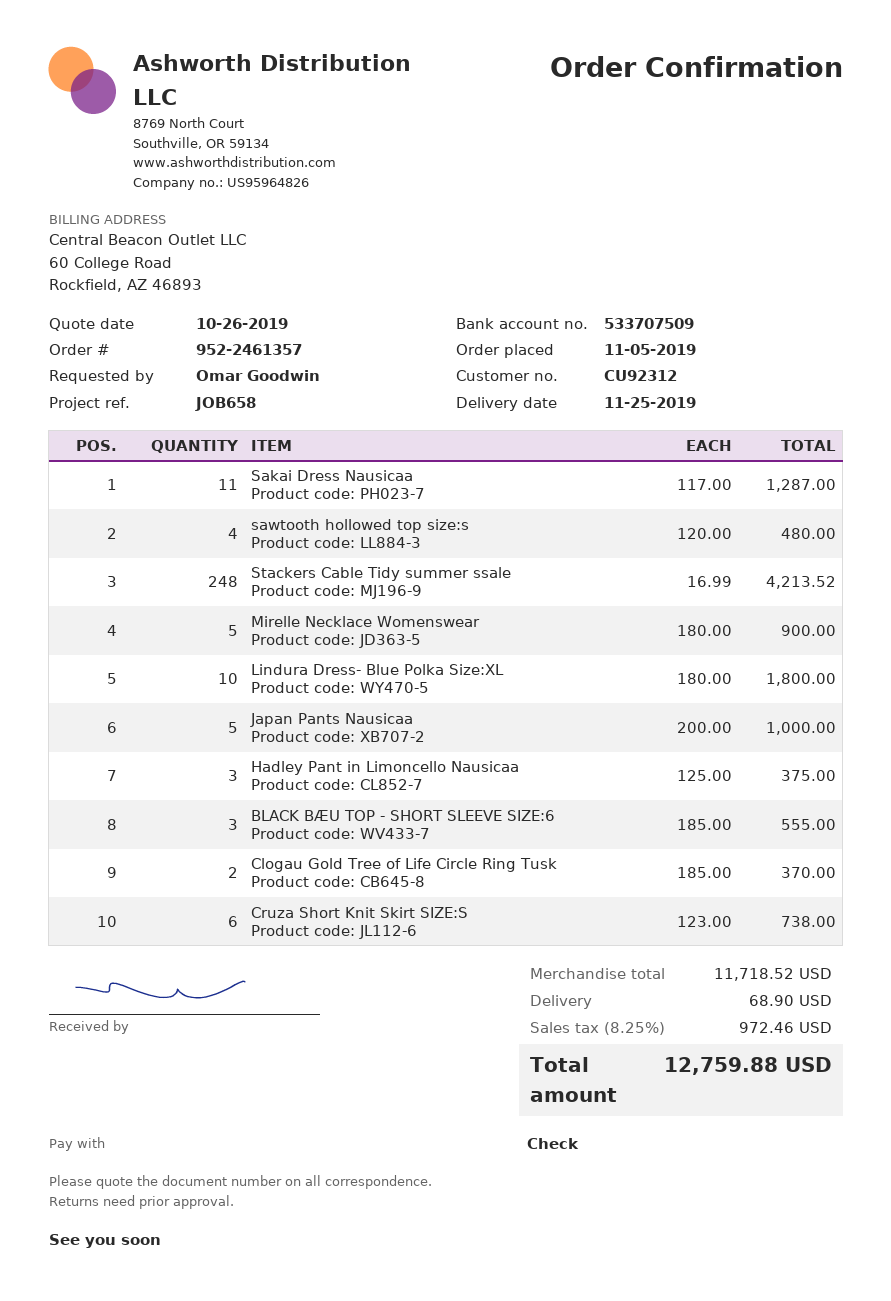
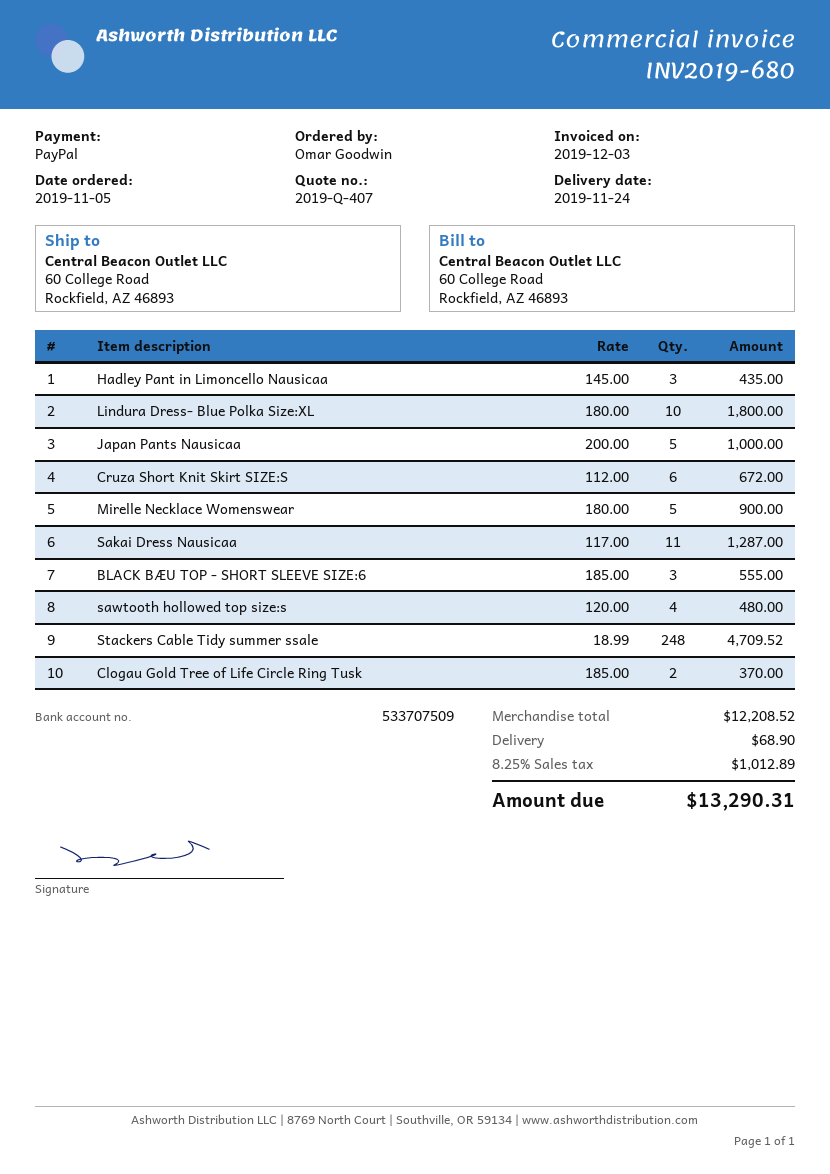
delivery date: 2019-11-25 -> 2019-11-24
payment method: cheque -> PayPal
Stackers Cable Tidy summer ssale: 248 x 16.99 = 4213.52 -> 248 x 18.99 = 4709.52
Hadley Pant in Limoncello Nausicaa: 3 x 125.00 = 375.00 -> 3 x 145.00 = 435.00
Cruza Short Knit Skirt SIZE:S: 6 x 123.00 = 738.00 -> 6 x 112.00 = 672.00
subtotal: 11718.52 -> 12208.52
tax: 8.25% = 972.46 -> 8.25% = 1012.89
total: 12759.88 -> 13290.31

